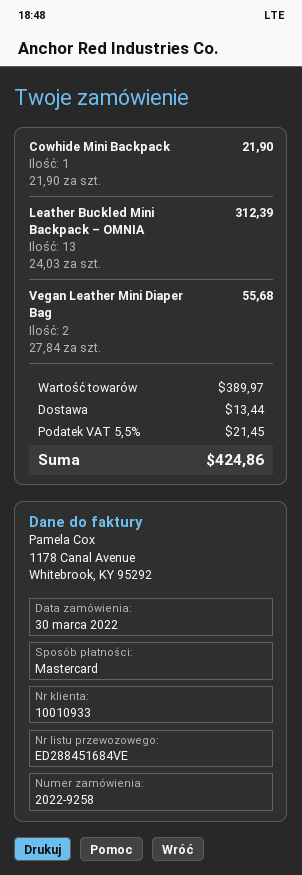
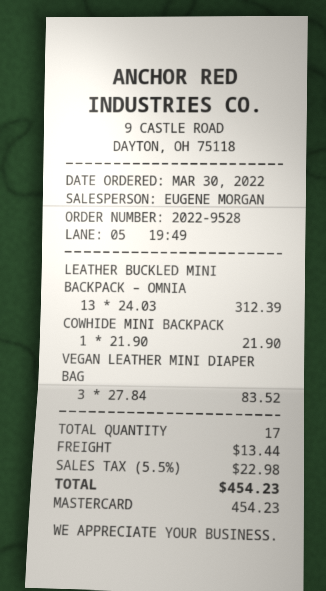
order number: 2022-9258 -> 2022-9528
Vegan Leather Mini Diaper Bag: 2 x 27.84 = 55.68 -> 3 x 27.84 = 83.52
tax: 5.5% = 21.45 -> 5.5% = 22.98
total: 424.86 -> 454.23

